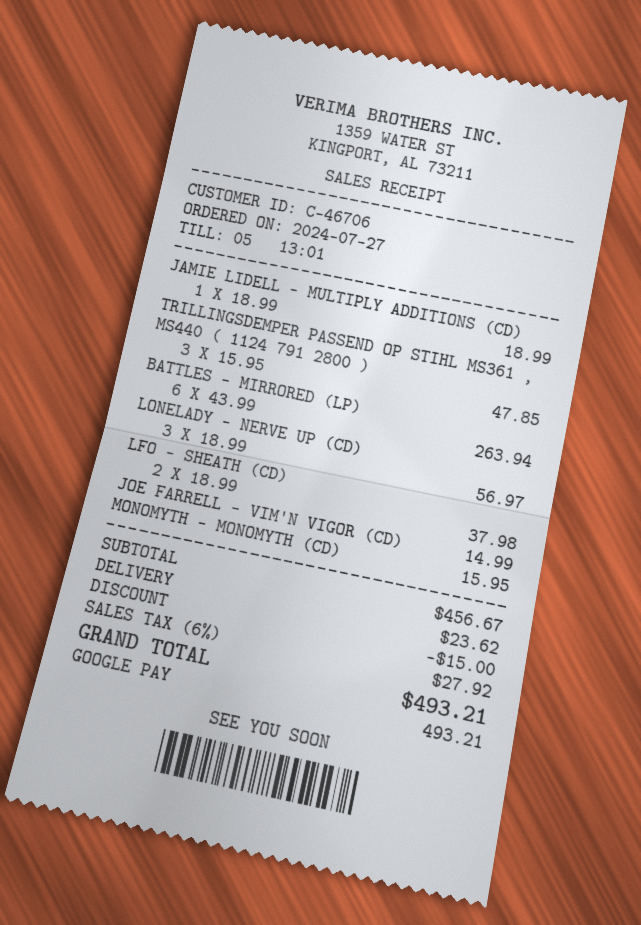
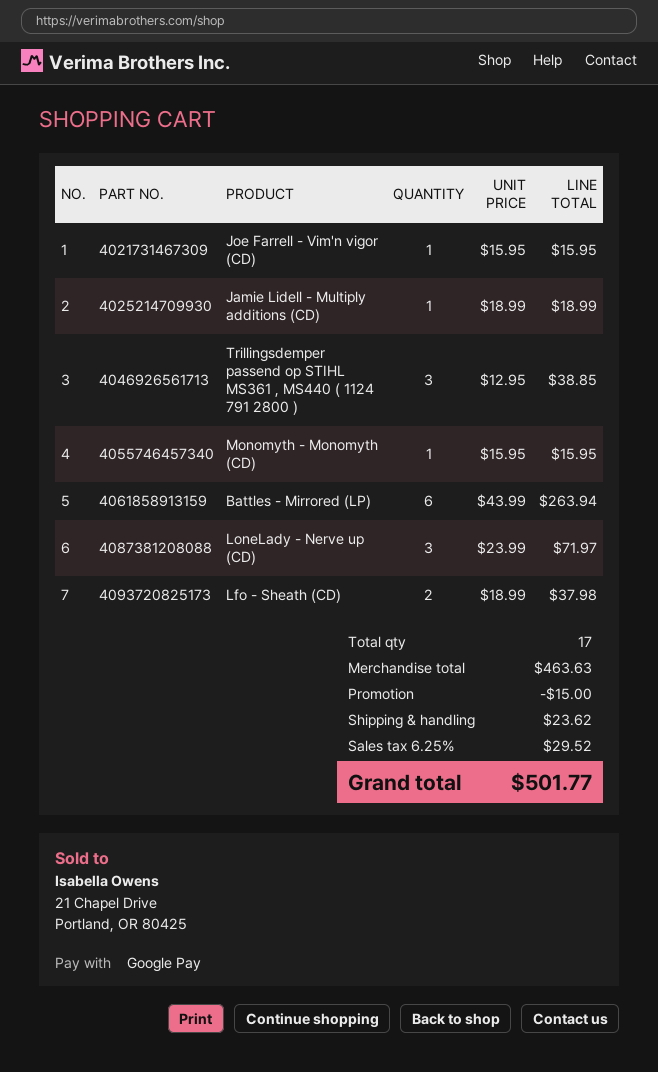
TRILLINGSDEMPER PASSEND OP STIHL MS361 , MS440 ( 1124 791 2800 ): 3 x 15.95 = 47.85 -> 3 x 12.95 = 38.85
LONELADY - NERVE UP (CD): 3 x 18.99 = 56.97 -> 3 x 23.99 = 71.97
JOE FARRELL - VIM'N VIGOR (CD): 1 x 14.99 = 14.99 -> 1 x 15.95 = 15.95
subtotal: 456.67 -> 463.63
tax: 6% = 27.92 -> 6.25% = 29.52
total: 493.21 -> 501.77

